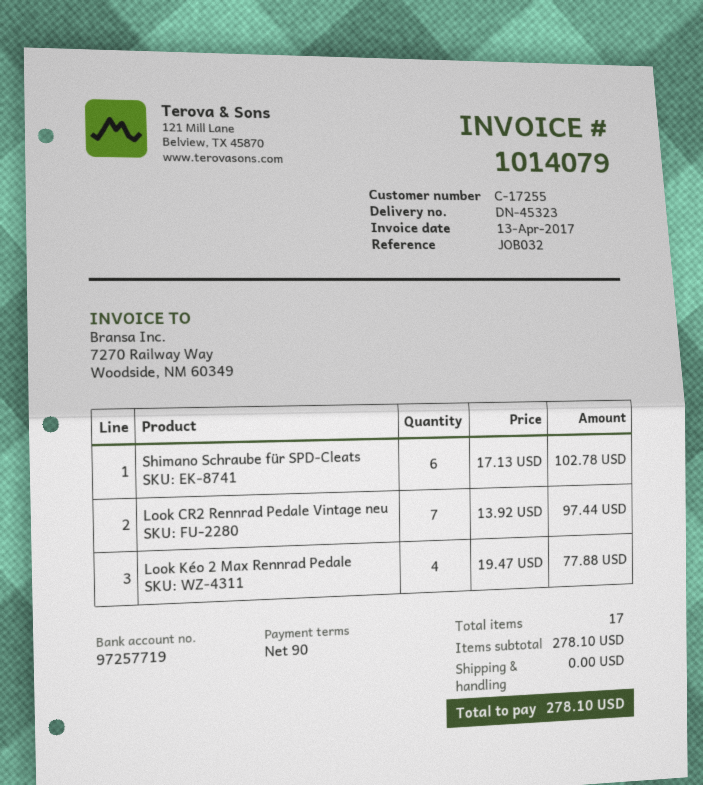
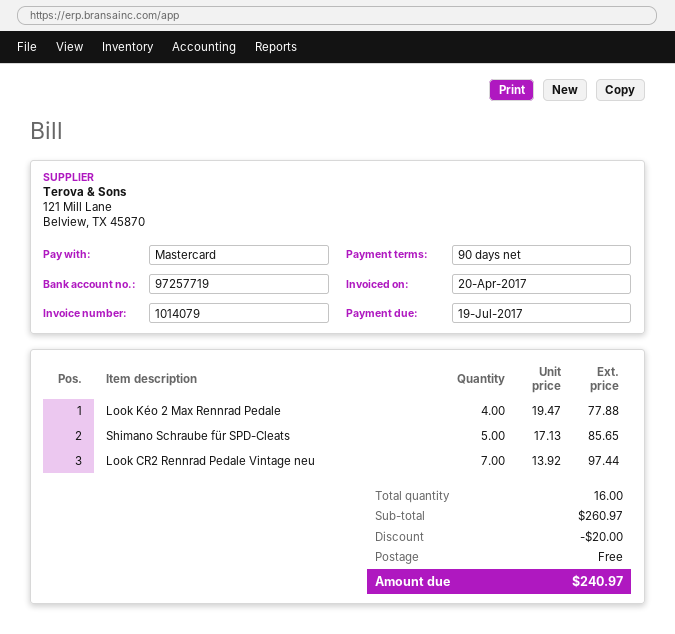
invoice date: 2017-04-13 -> 2017-04-20
Shimano Schraube für SPD-Cleats: 6 x 17.13 = 102.78 -> 5 x 17.13 = 85.65
total quantity: 17 -> 16
subtotal: 278.10 -> 260.97
discount: none -> 20.00
total: 278.10 -> 240.97

